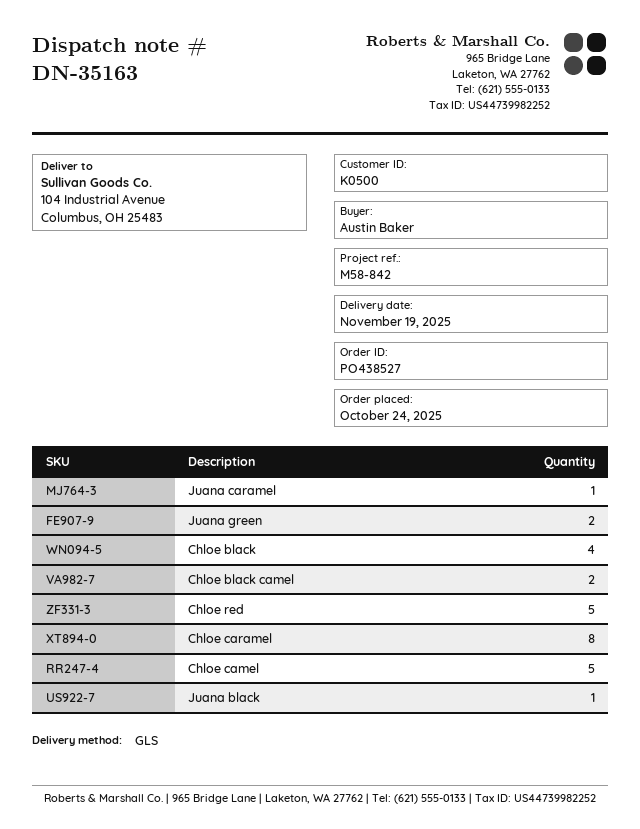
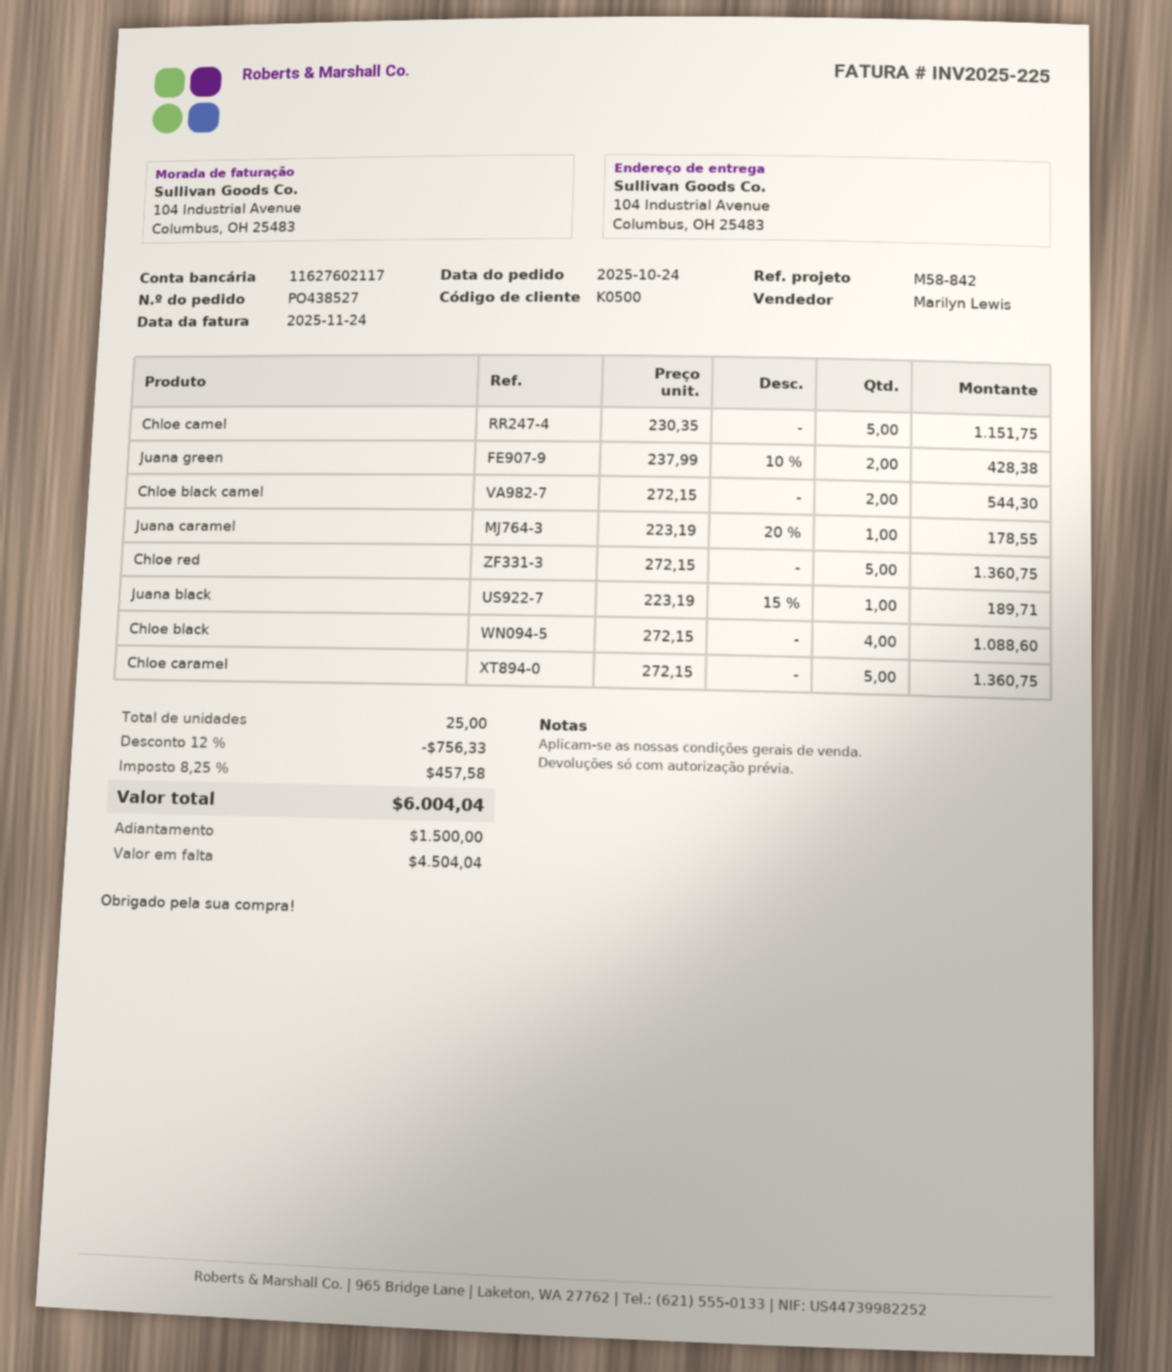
Chloe caramel: 8 -> 5

